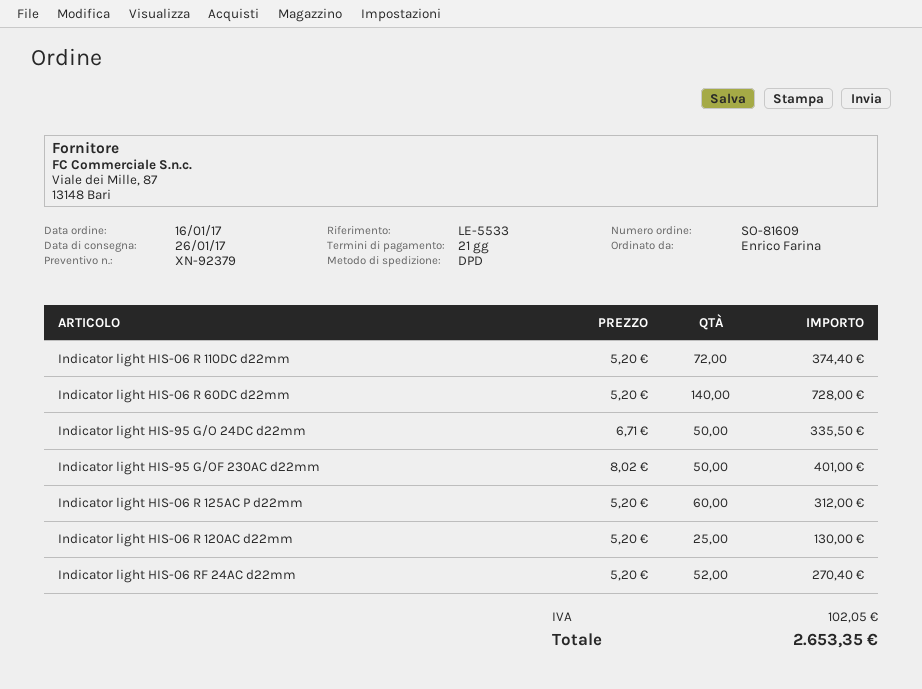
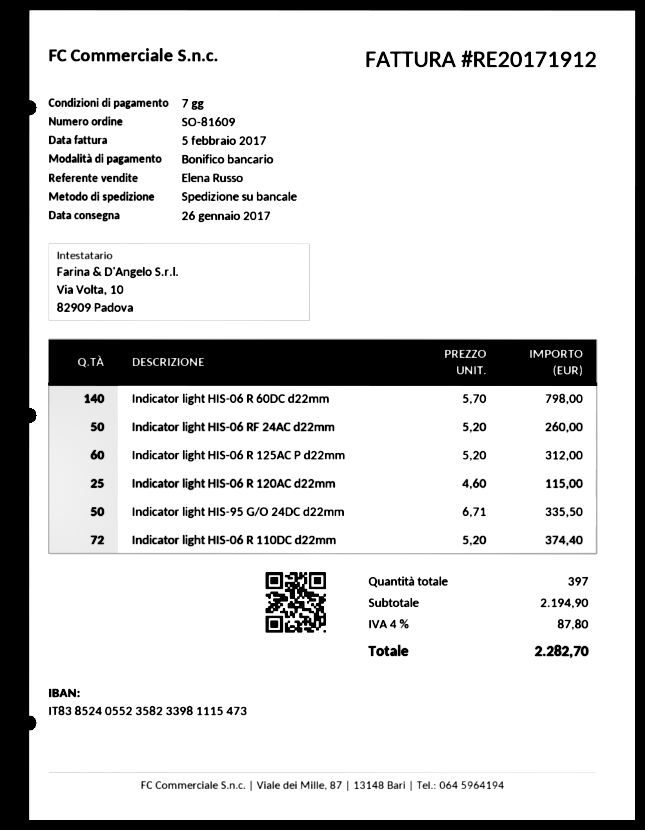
payment terms: 21 days -> 7 days
shipping method: DPD -> pallet freight
Indicator light HIS-06 R 60DC d22mm: 140 x 5.20 = 728.00 -> 140 x 5.70 = 798.00
Indicator light HIS-95 G/OF 230AC d22mm: 50 x 8.02 = 401.00 -> none
Indicator light HIS-06 R 120AC d22mm: 25 x 5.20 = 130.00 -> 25 x 4.60 = 115.00
Indicator light HIS-06 RF 24AC d22mm: 52 x 5.20 = 270.40 -> 50 x 5.20 = 260.00
tax: 102.05 -> 87.80
total: 2653.35 -> 2282.70

